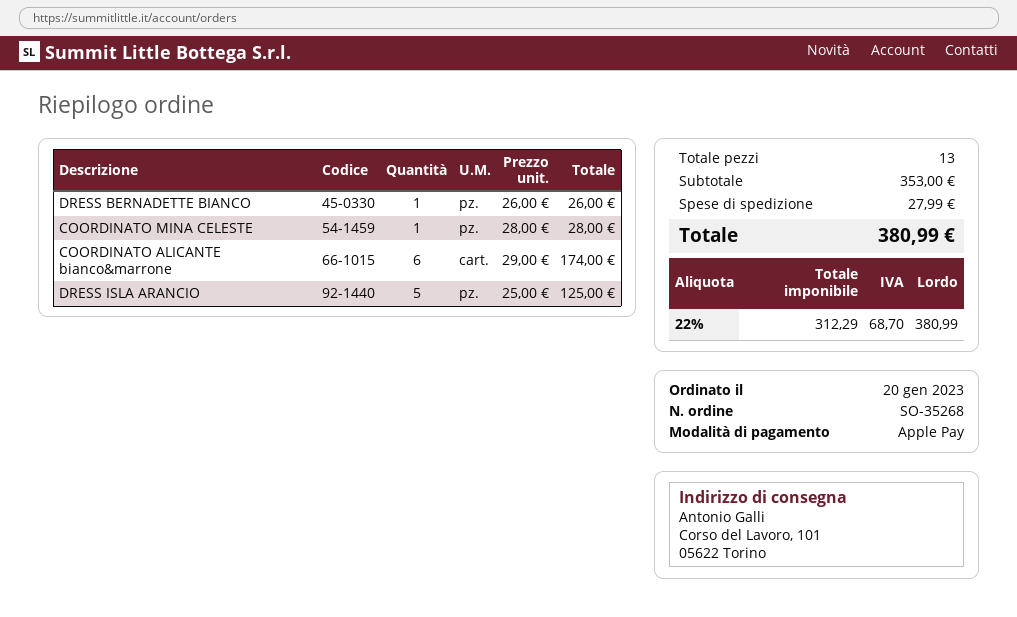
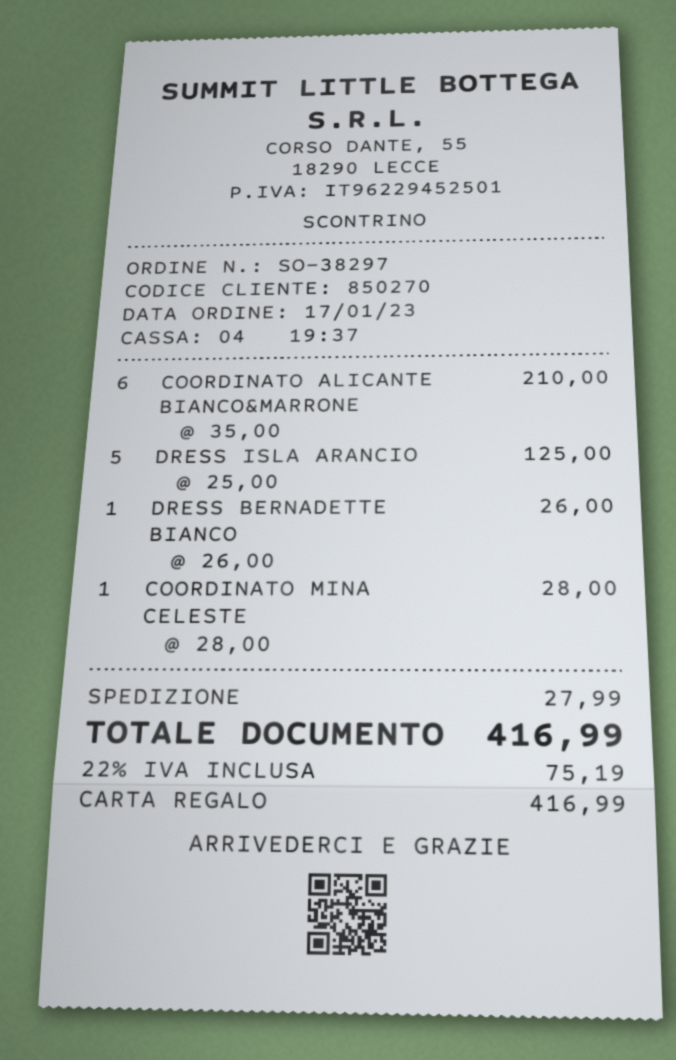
order number: SO-35268 -> SO-38297
order date: 2023-01-20 -> 2023-01-17
payment method: Apple Pay -> gift card
COORDINATO ALICANTE bianco&marrone: 6 x 29.00 = 174.00 -> 6 x 35.00 = 210.00
tax: 22% = 68.70 -> 22% = 75.19
total: 380.99 -> 416.99

